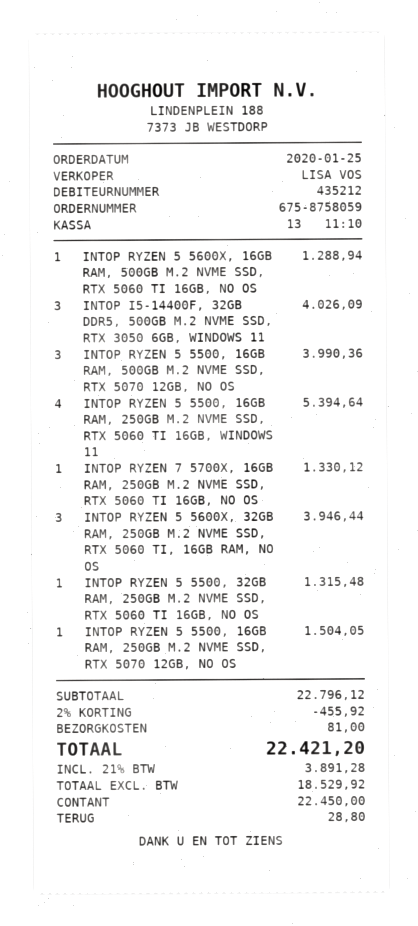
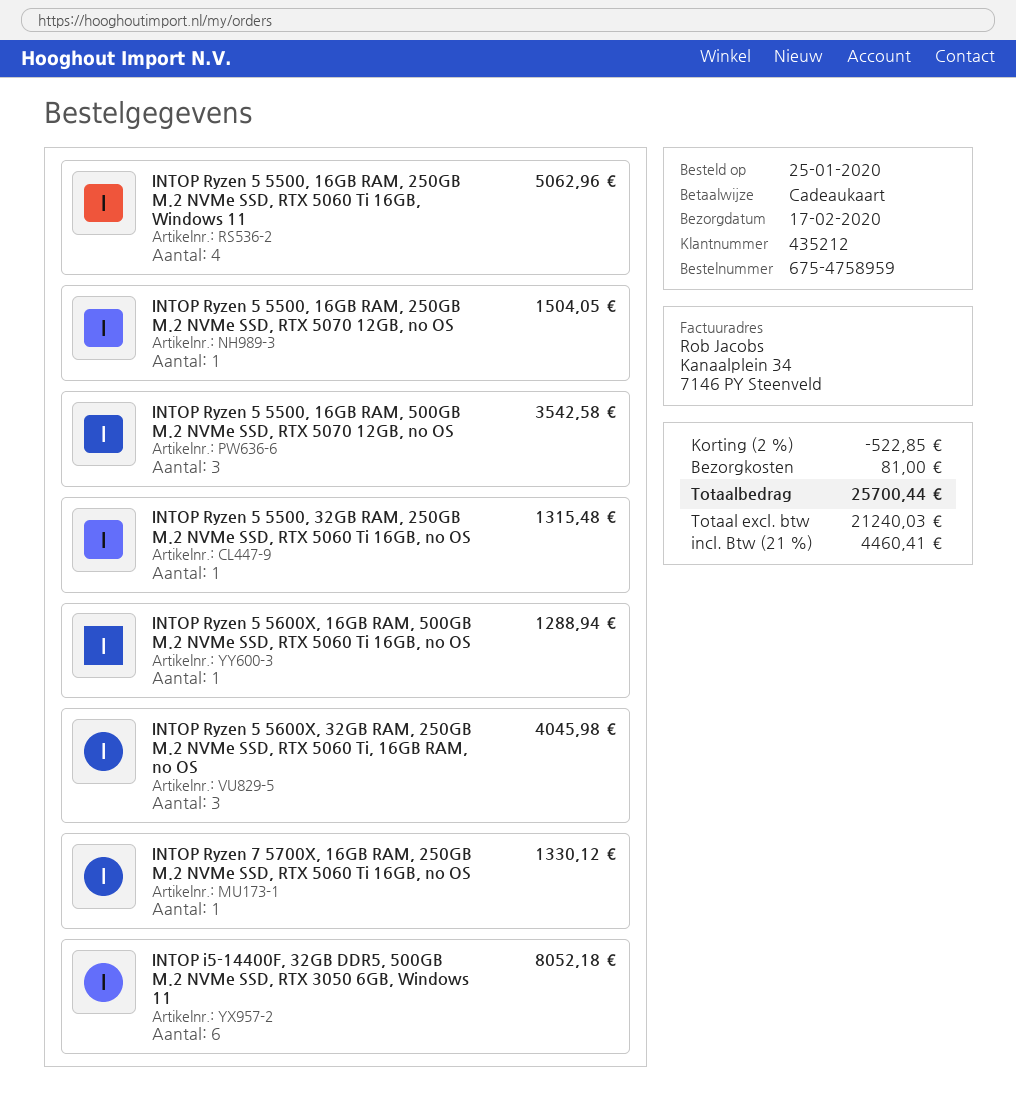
order number: 675-8758059 -> 675-4758959
payment method: cash -> gift card
INTOP I5-14400F, 32GB DDR5, 500GB M.2 NVME SSD, RTX 3050 6GB, WINDOWS 11: 3 for 4026.09 -> 6 for 8052.18
INTOP RYZEN 5 5500, 16GB RAM, 500GB M.2 NVME SSD, RTX 5070 12GB, NO OS: 3 for 3990.36 -> 3 for 3542.58
INTOP RYZEN 5 5500, 16GB RAM, 250GB M.2 NVME SSD, RTX 5060 TI 16GB, WINDOWS 11: 4 for 5394.64 -> 4 for 5062.96
INTOP RYZEN 5 5600X, 32GB RAM, 250GB M.2 NVME SSD, RTX 5060 TI, 16GB RAM, NO OS: 3 for 3946.44 -> 3 for 4045.98
discount: 2% = 455.92 -> 2% = 522.85
net: 18529.92 -> 21240.03
tax: 21% = 3891.28 -> 21% = 4460.41
total: 22421.20 -> 25700.44

